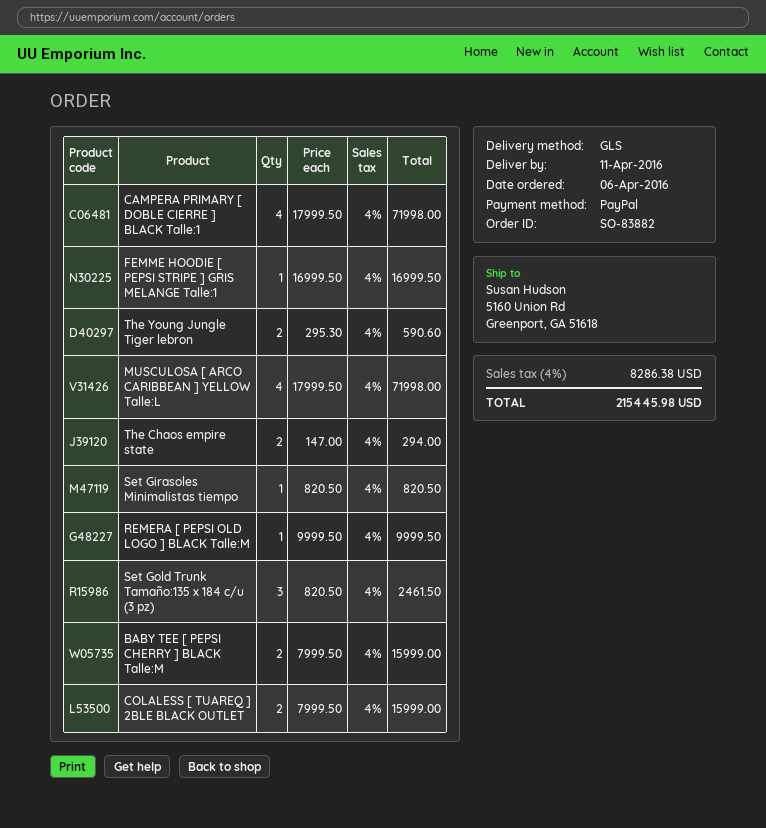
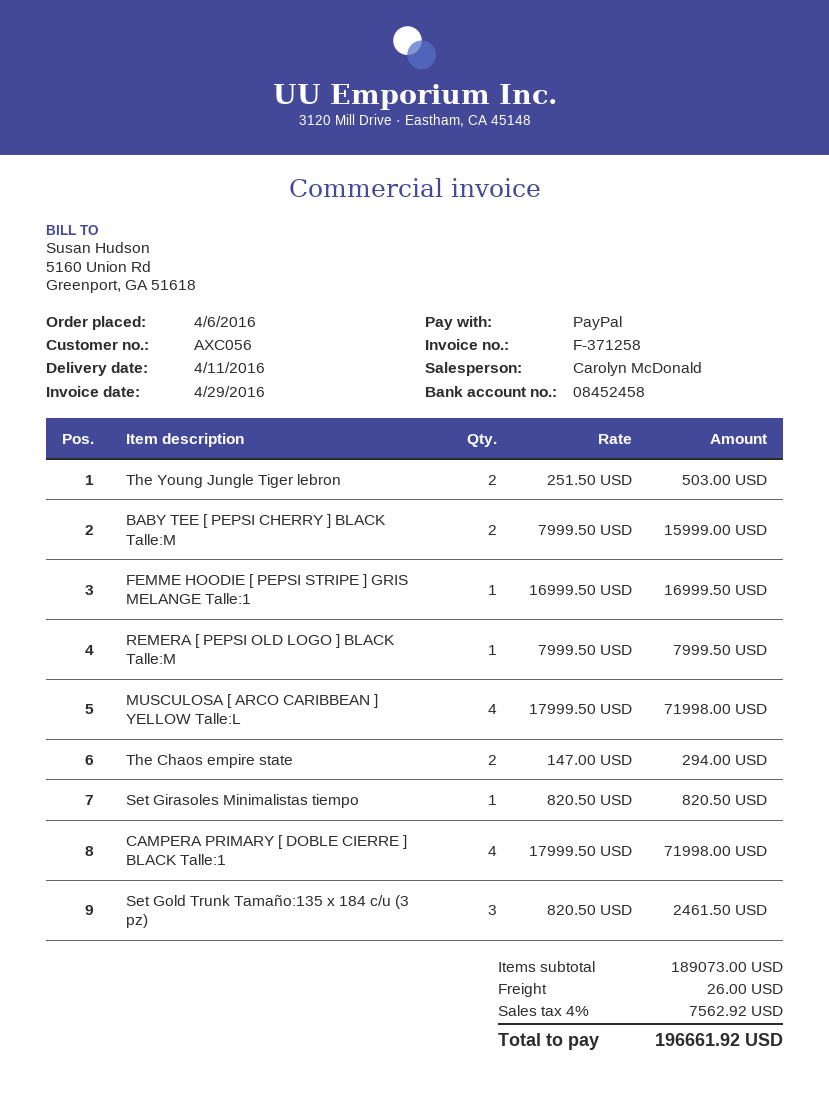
The Young Jungle Tiger lebron: 2 x 295.30 = 590.60 -> 2 x 251.50 = 503.00
REMERA [ PEPSI OLD LOGO ] BLACK Talle:M: 1 x 9999.50 = 9999.50 -> 1 x 7999.50 = 7999.50
COLALESS [ TUAREQ ] 2BLE BLACK OUTLET: 2 x 7999.50 = 15999.00 -> none
shipping: none -> 26.00
tax: 4% = 8286.38 -> 4% = 7562.92
total: 215445.98 -> 196661.92

